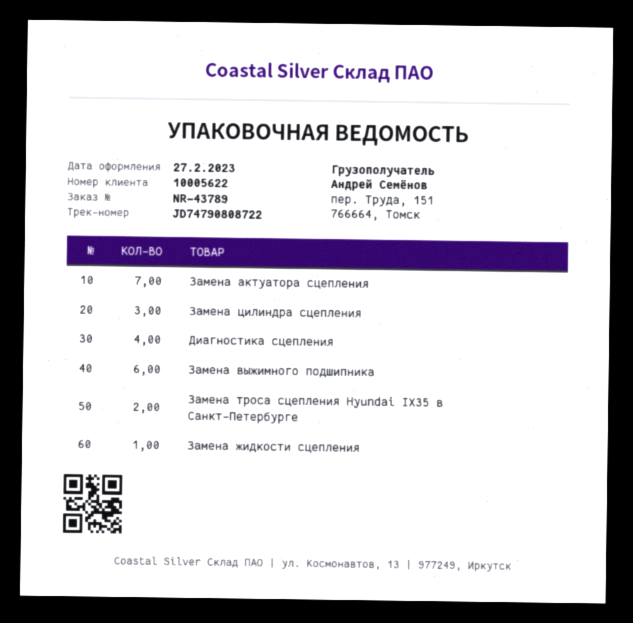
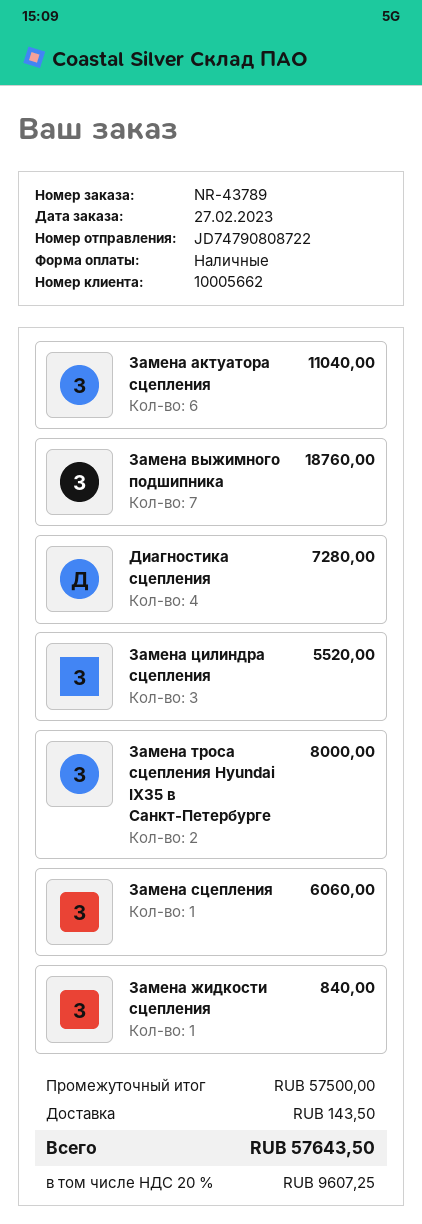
customer number: 10005622 -> 10005662
Замена актуатора сцепления: 7 -> 6
Замена выжимного подшипника: 6 -> 7
Замена сцепления: none -> 1

